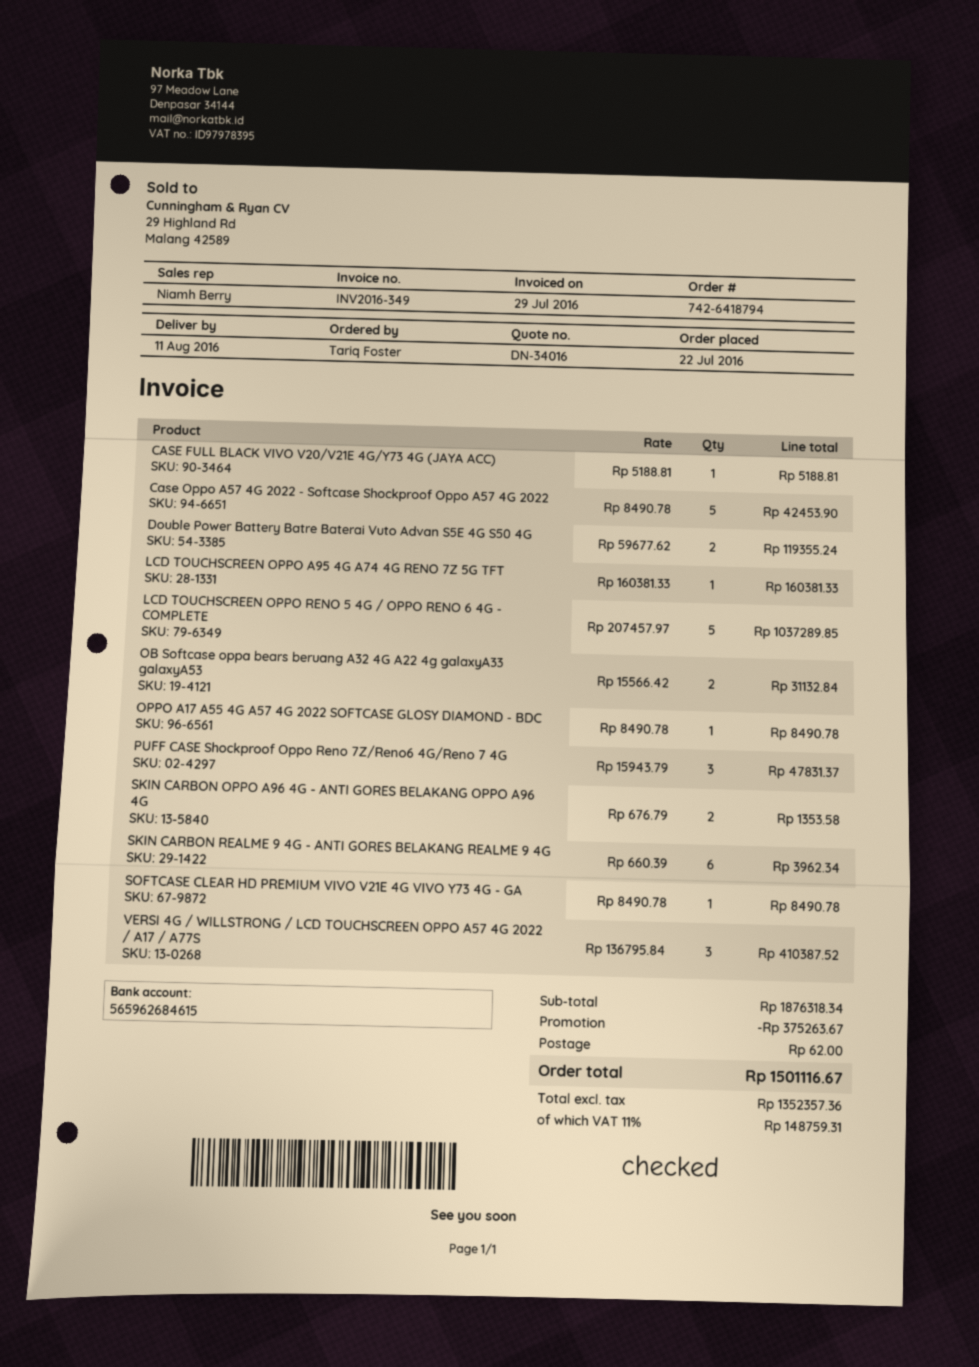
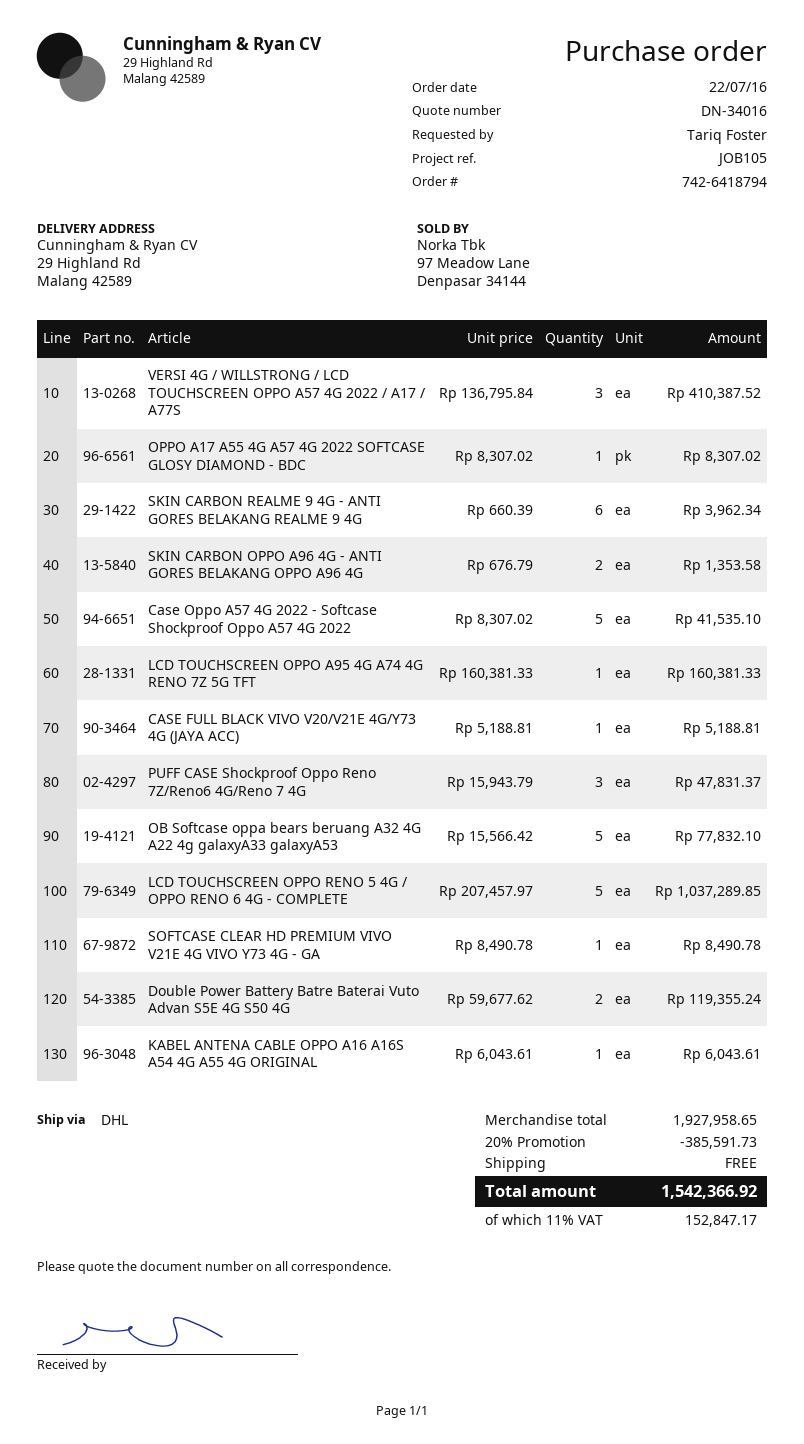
Case Oppo A57 4G 2022 - Softcase Shockproof Oppo A57 4G 2022: 5 x 8490.78 = 42453.90 -> 5 x 8307.02 = 41535.10
OB Softcase oppa bears beruang A32 4G A22 4g galaxyA33 galaxyA53: 2 x 15566.42 = 31132.84 -> 5 x 15566.42 = 77832.10
OPPO A17 A55 4G A57 4G 2022 SOFTCASE GLOSY DIAMOND - BDC: 1 x 8490.78 = 8490.78 -> 1 x 8307.02 = 8307.02
KABEL ANTENA CABLE OPPO A16 A16S A54 4G A55 4G ORIGINAL: none -> 1 x 6043.61 = 6043.61
subtotal: 1876318.34 -> 1927958.65
discount: 375263.67 -> 385591.73
shipping: 62.00 -> 0.00
tax: 11% = 148759.31 -> 11% = 152847.17
total: 1501116.67 -> 1542366.92

